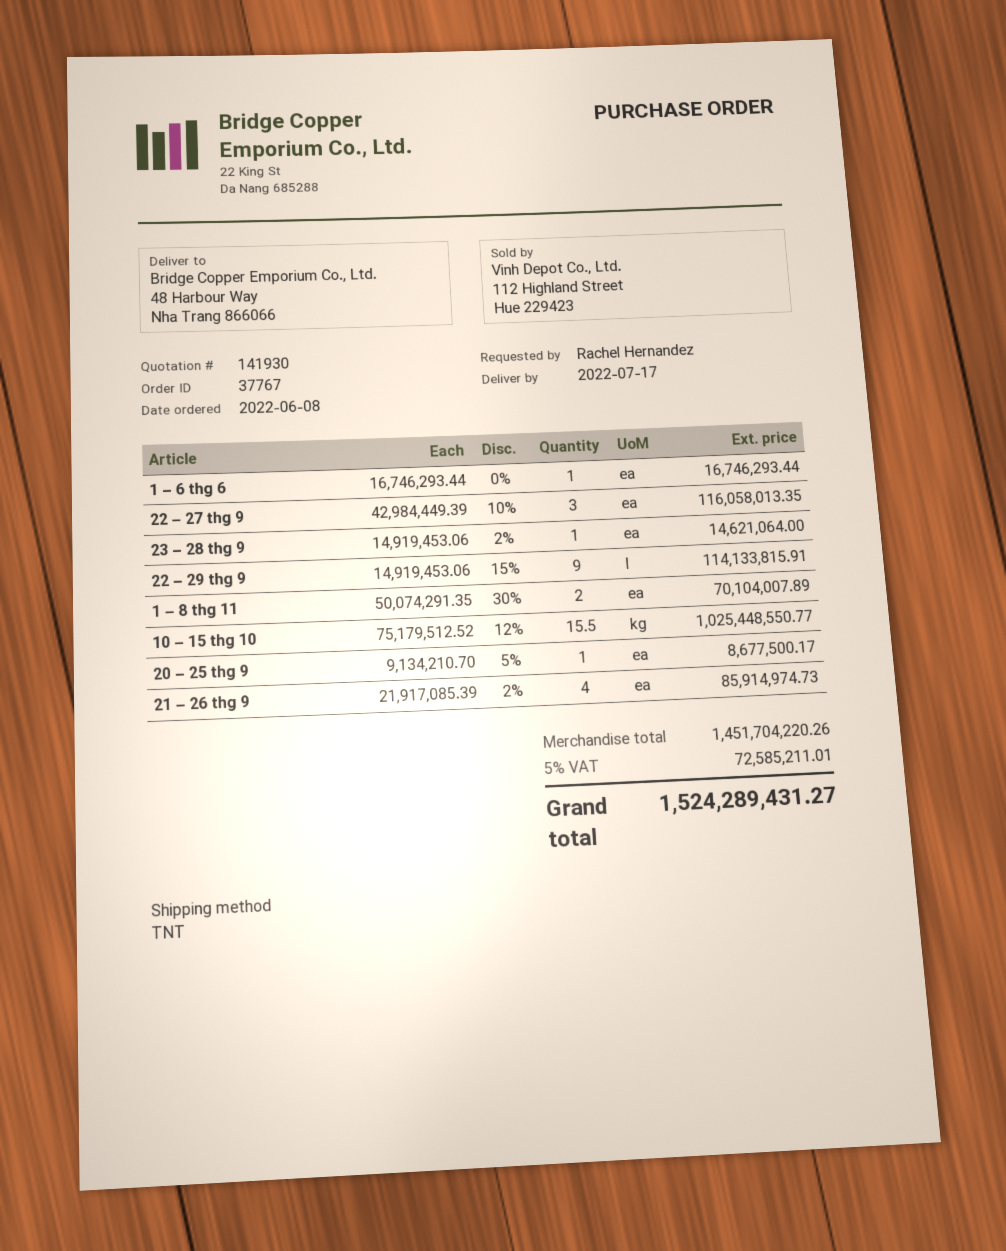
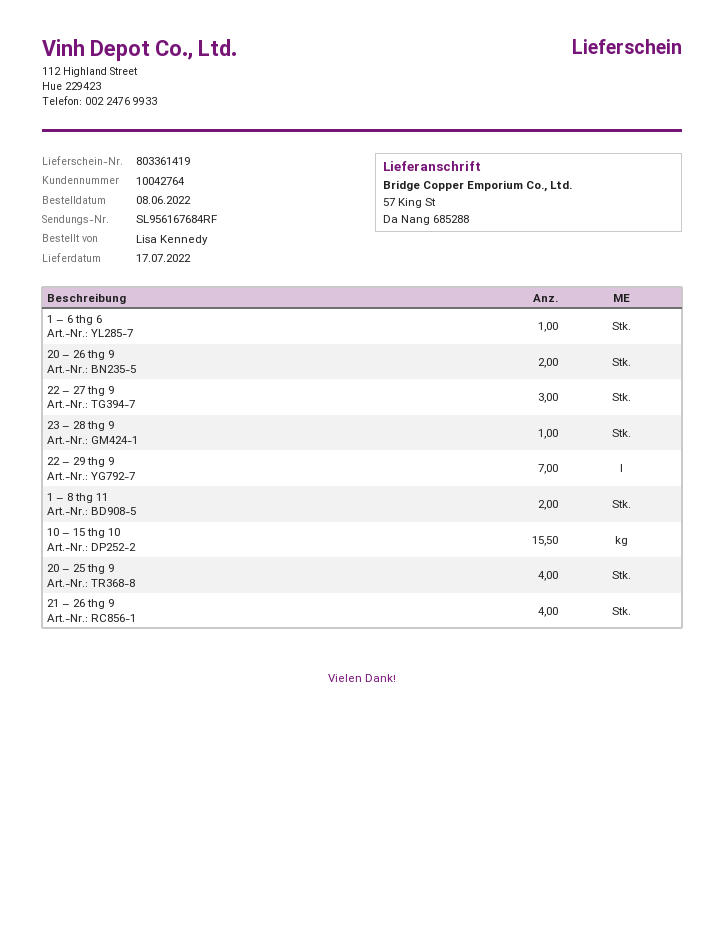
ordered by: Rachel Hernandez -> Lisa Kennedy
ship to: 48 Harbour Way, Nha Trang 866066 -> 57 King St, Da Nang 685288
22 – 29 thg 9: 9 -> 7
20 – 25 thg 9: 1 -> 4
20 – 26 thg 9: none -> 2

